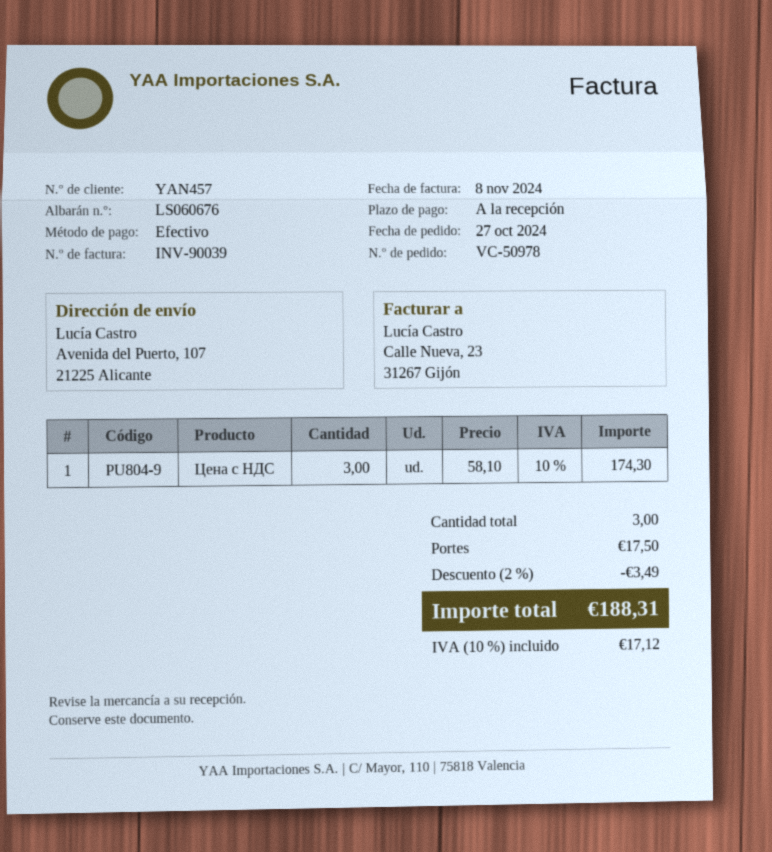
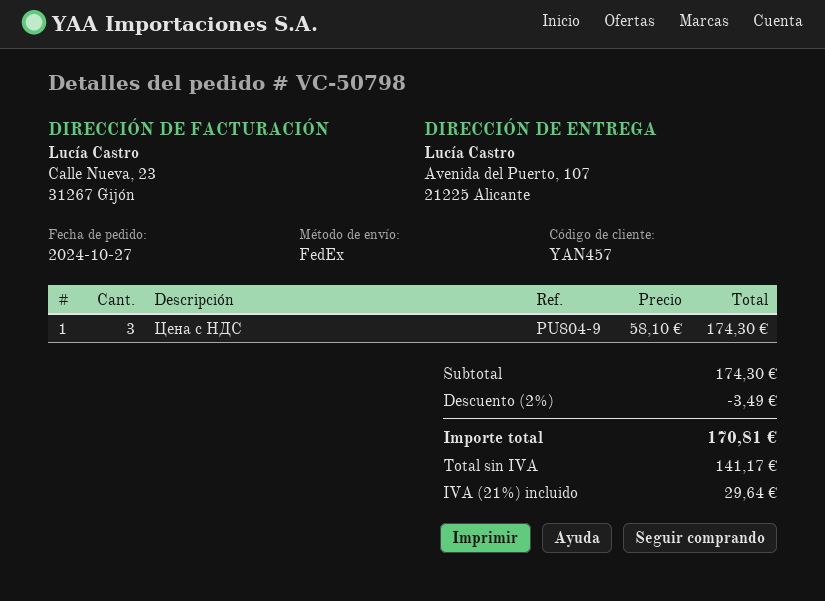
order number: VC-50978 -> VC-50798
shipping: 17.50 -> none
tax: 10% = 17.12 -> 21% = 29.64
total: 188.31 -> 170.81

